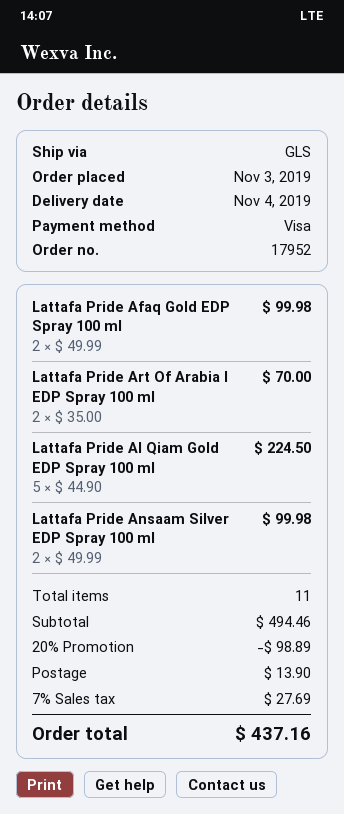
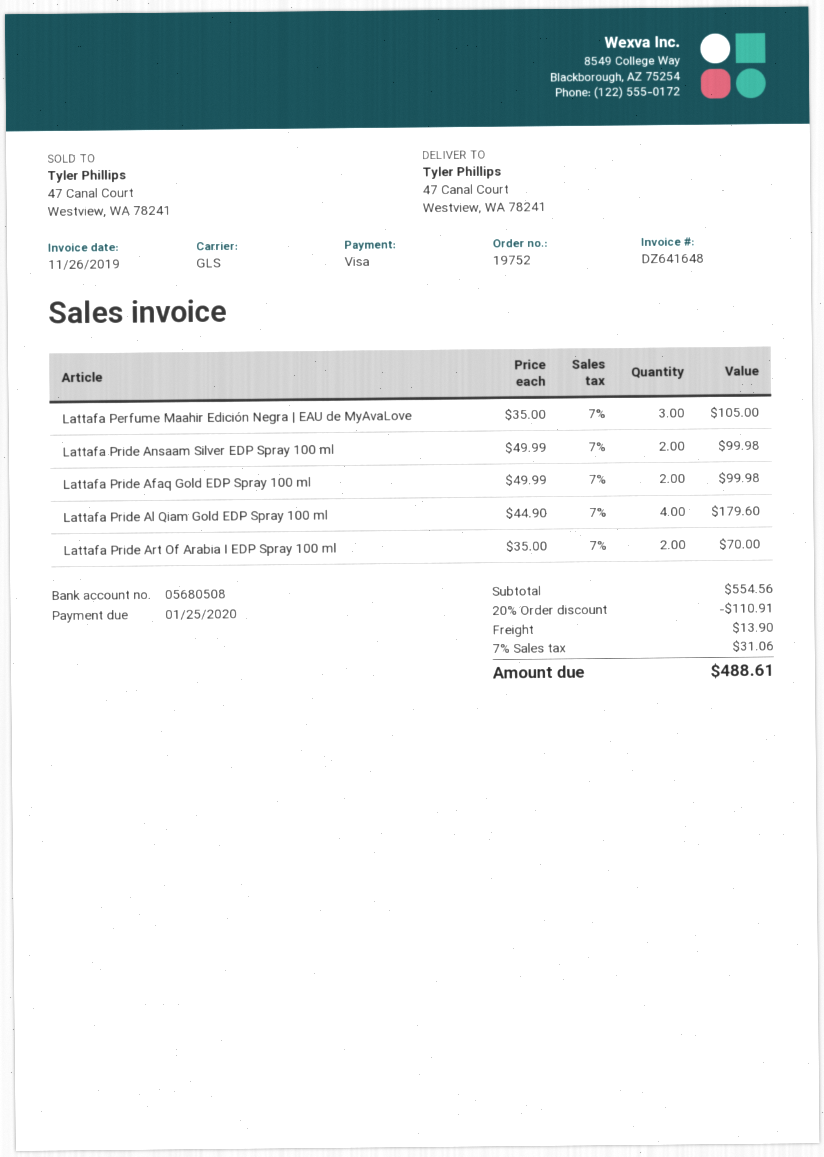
order number: 17952 -> 19752
Lattafa Pride Al Qiam Gold EDP Spray 100 ml: 5 x 44.90 = 224.50 -> 4 x 44.90 = 179.60
Lattafa Perfume Maahir Edición Negra | EAU de MyAvaLove: none -> 3 x 35.00 = 105.00
subtotal: 494.46 -> 554.56
discount: 20% = 98.89 -> 20% = 110.91
tax: 7% = 27.69 -> 7% = 31.06
total: 437.16 -> 488.61

